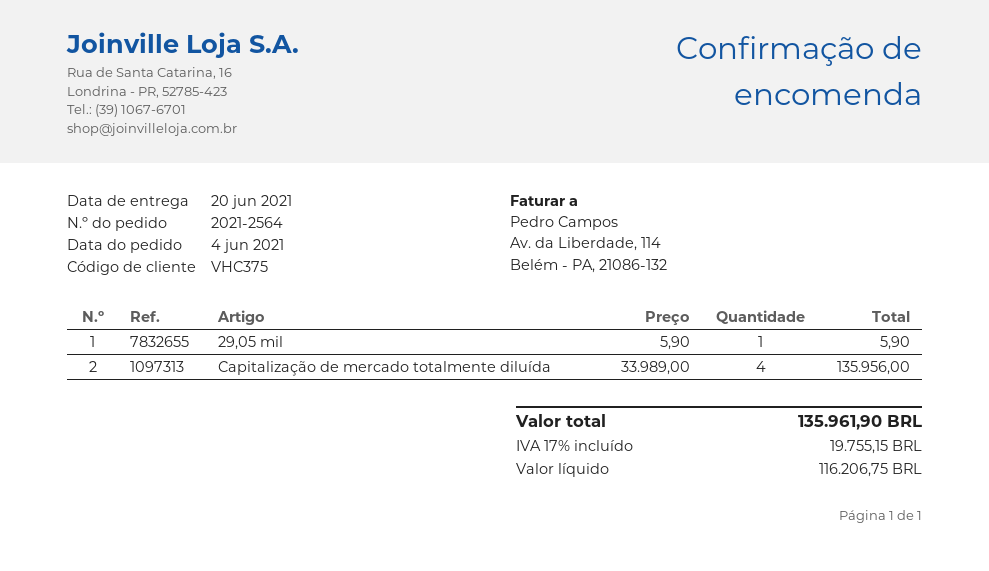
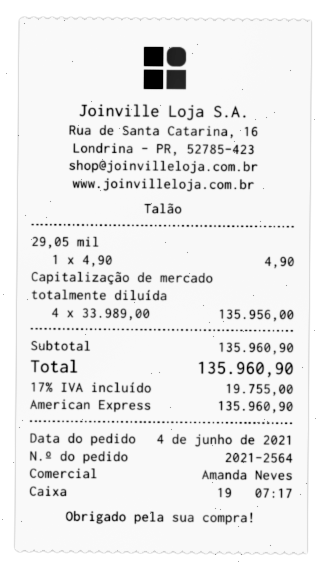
29,05 mil: 1 x 5.90 = 5.90 -> 1 x 4.90 = 4.90
tax: 17% = 19755.15 -> 17% = 19755.00
total: 135961.90 -> 135960.90

